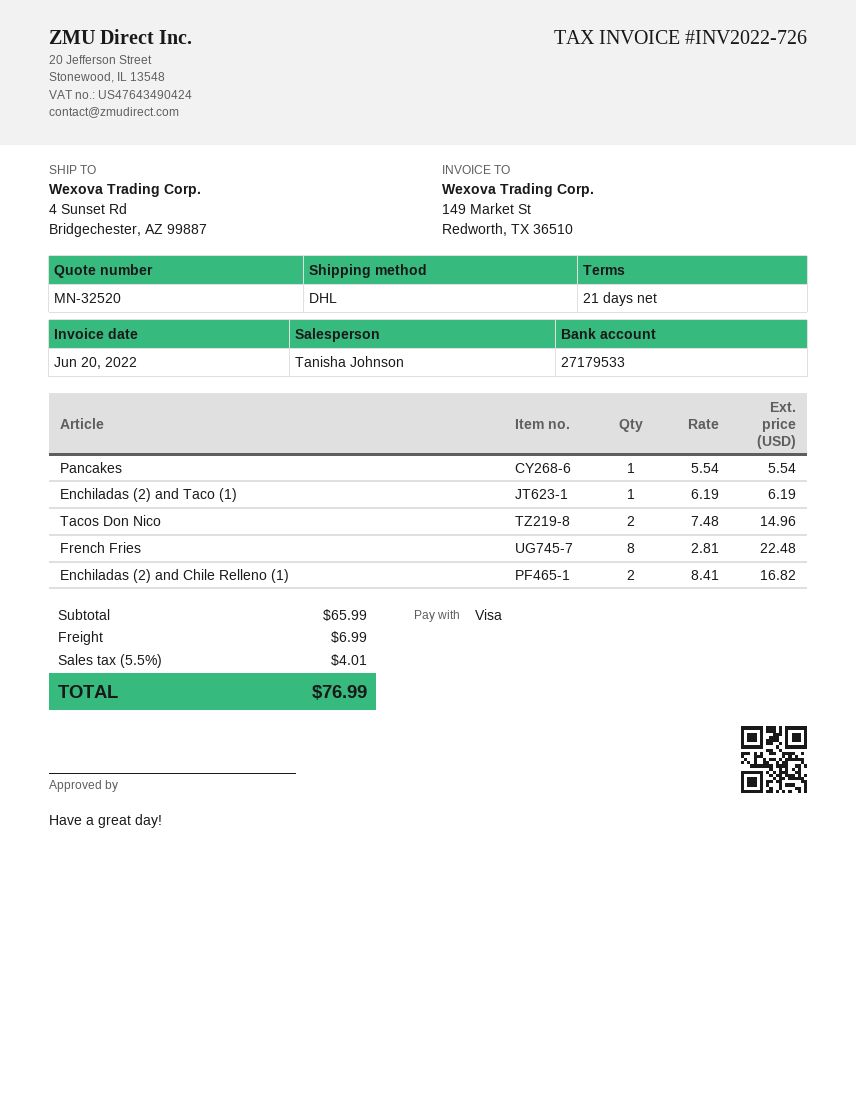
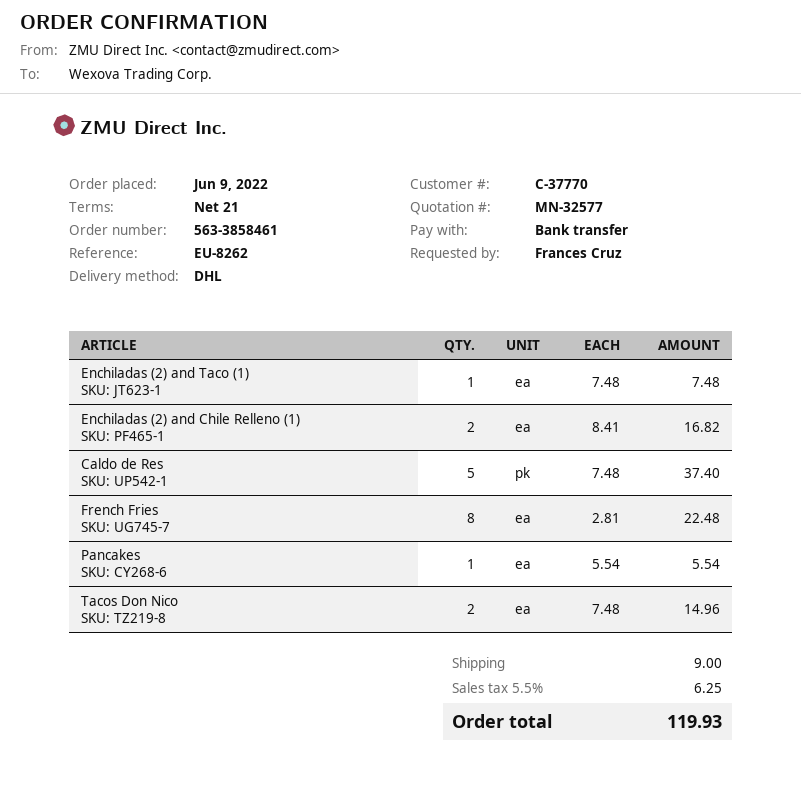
quote number: MN-32520 -> MN-32577
payment method: Visa -> bank transfer
Enchiladas (2) and Taco (1): 1 x 6.19 = 6.19 -> 1 x 7.48 = 7.48
Caldo de Res: none -> 5 x 7.48 = 37.40
shipping: 6.99 -> 9.00
tax: 5.5% = 4.01 -> 5.5% = 6.25
total: 76.99 -> 119.93

